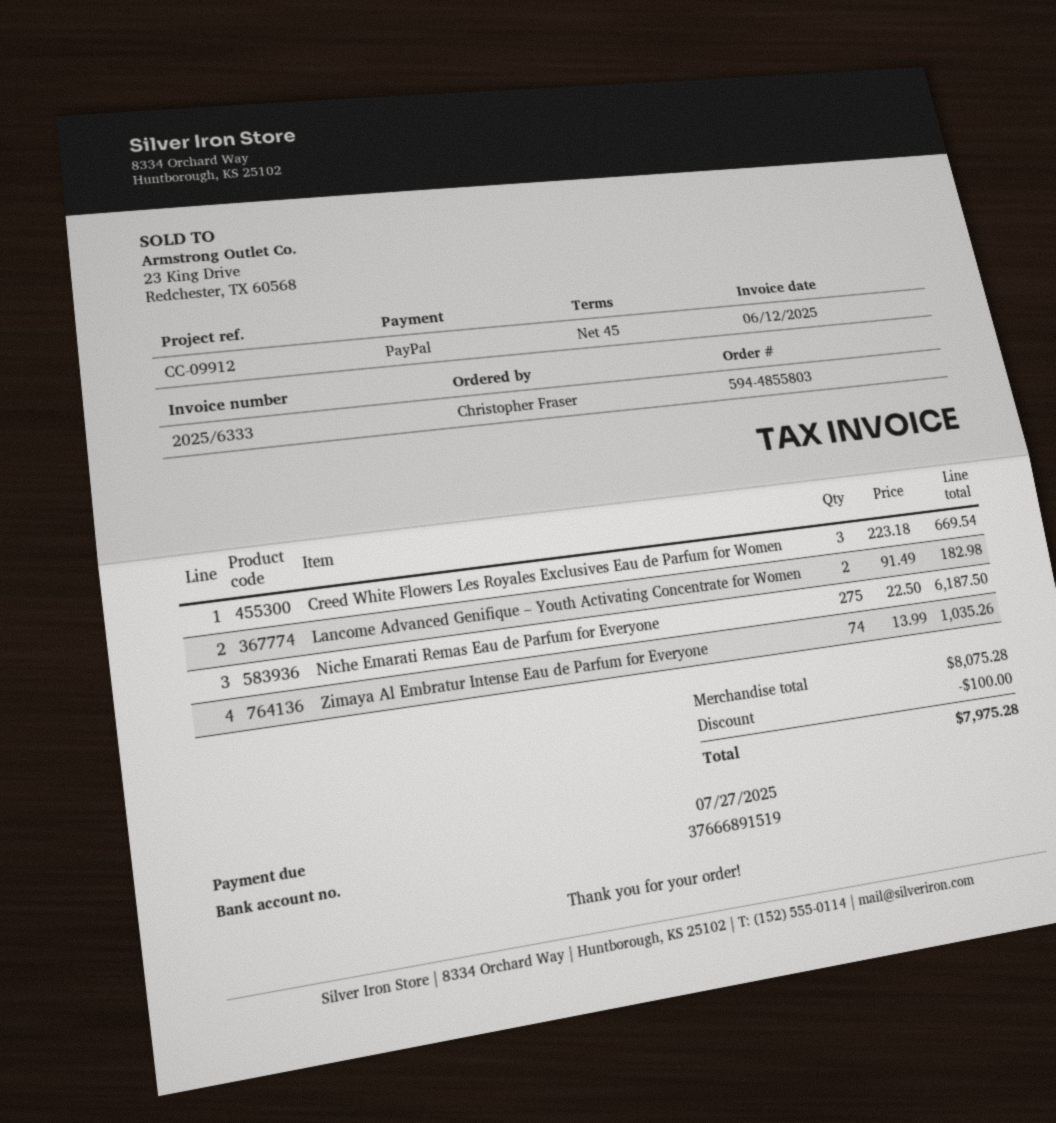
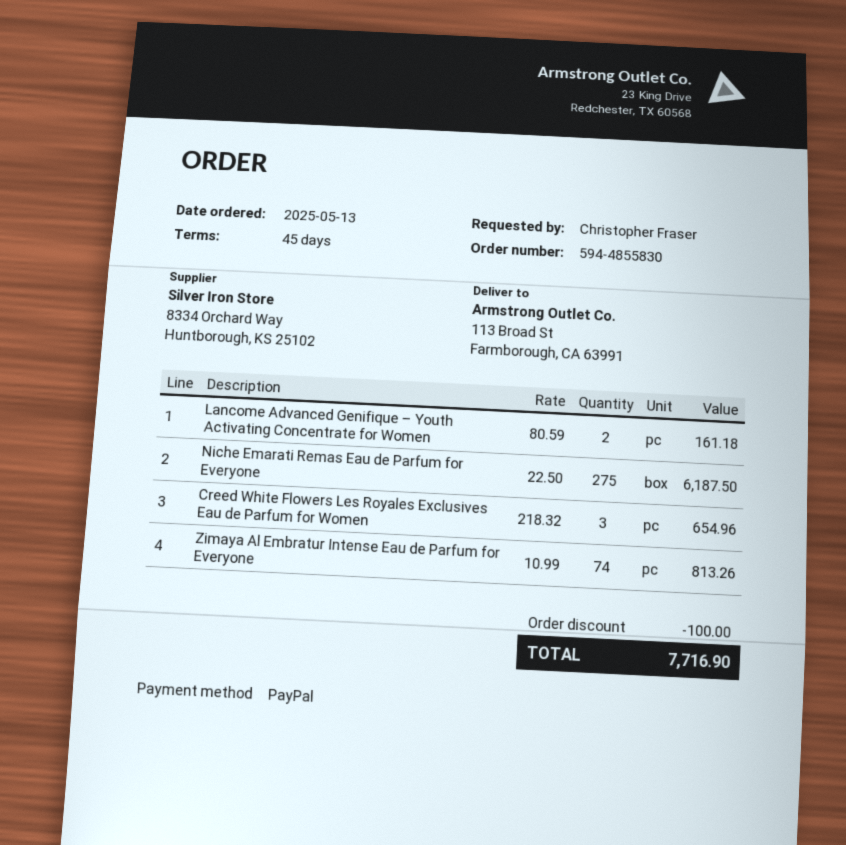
order number: 594-4855803 -> 594-4855830
Creed White Flowers Les Royales Exclusives Eau de Parfum for Women: 3 x 223.18 = 669.54 -> 3 x 218.32 = 654.96
Lancome Advanced Genifique – Youth Activating Concentrate for Women: 2 x 91.49 = 182.98 -> 2 x 80.59 = 161.18
Zimaya Al Embratur Intense Eau de Parfum for Everyone: 74 x 13.99 = 1035.26 -> 74 x 10.99 = 813.26
total: 7975.28 -> 7716.90

